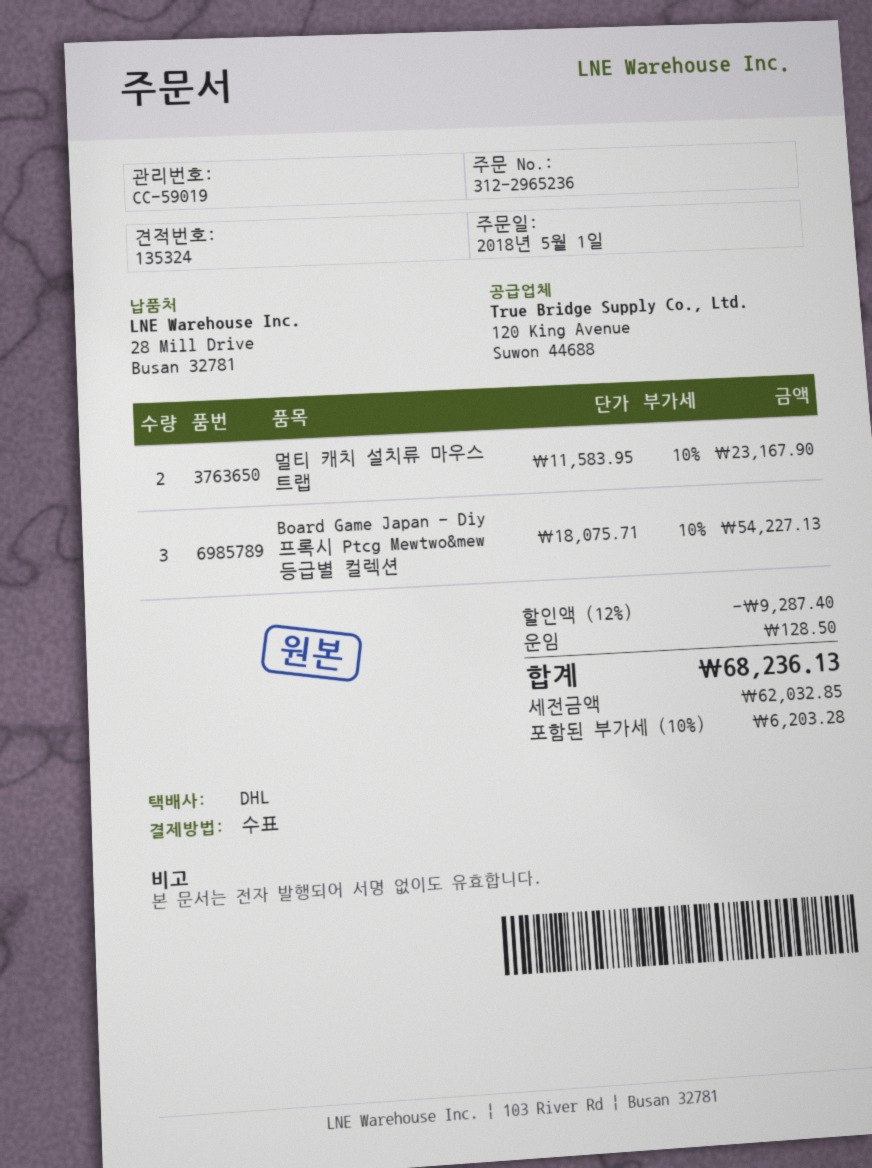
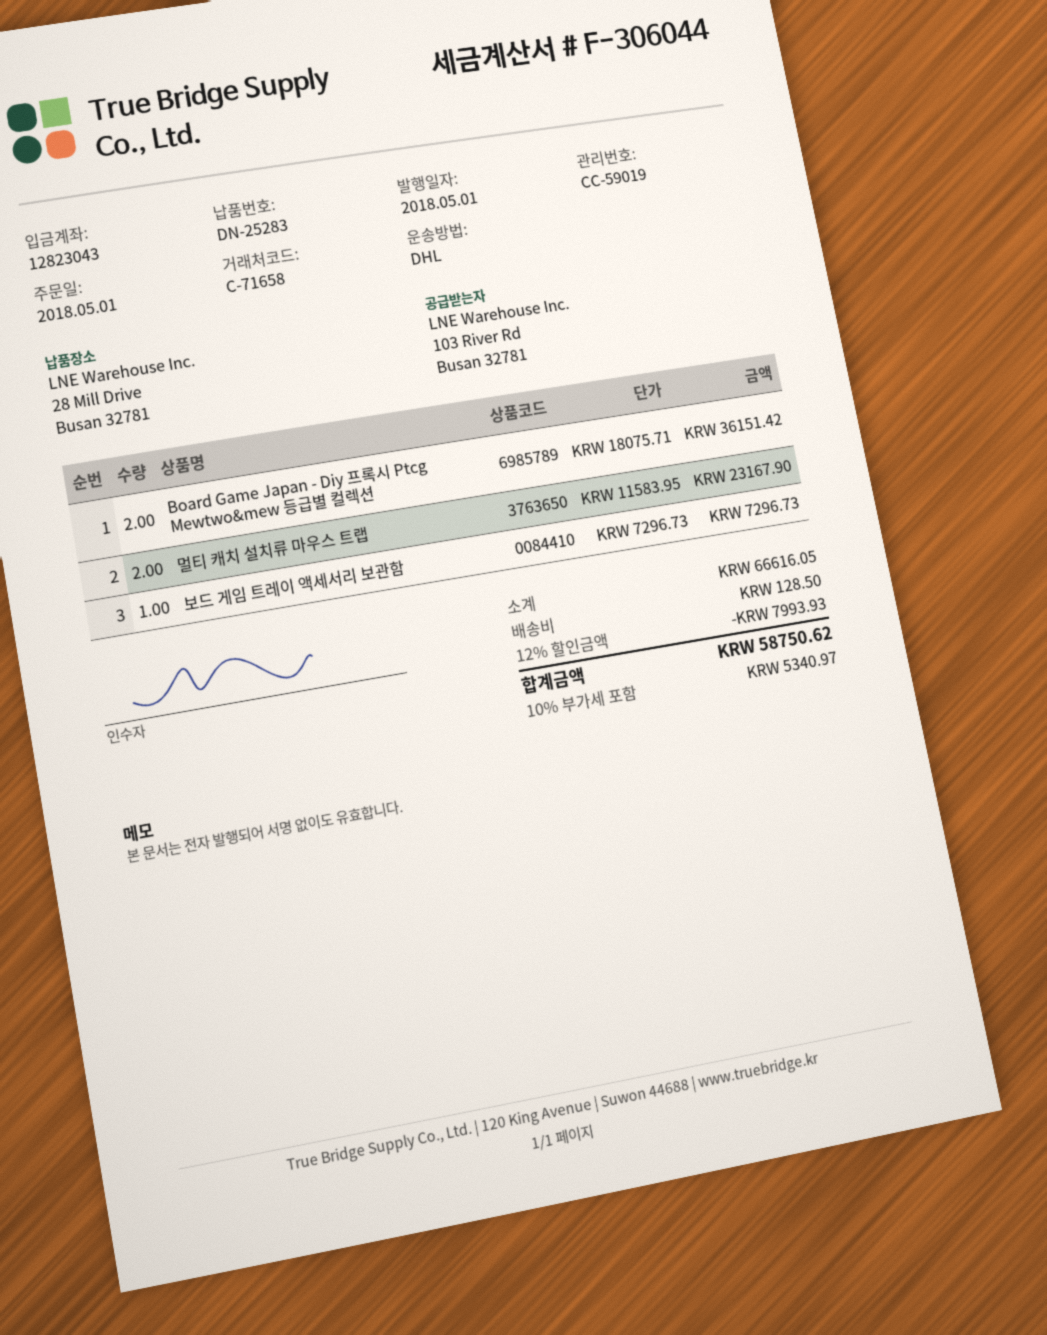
Board Game Japan - Diy 프록시 Ptcg Mewtwo&mew 등급별 컬렉션: 3 x 18075.71 = 54227.13 -> 2 x 18075.71 = 36151.42
보드 게임 트레이 액세서리 보관함: none -> 1 x 7296.73 = 7296.73
discount: 12% = 9287.40 -> 12% = 7993.93
tax: 10% = 6203.28 -> 10% = 5340.97
total: 68236.13 -> 58750.62

